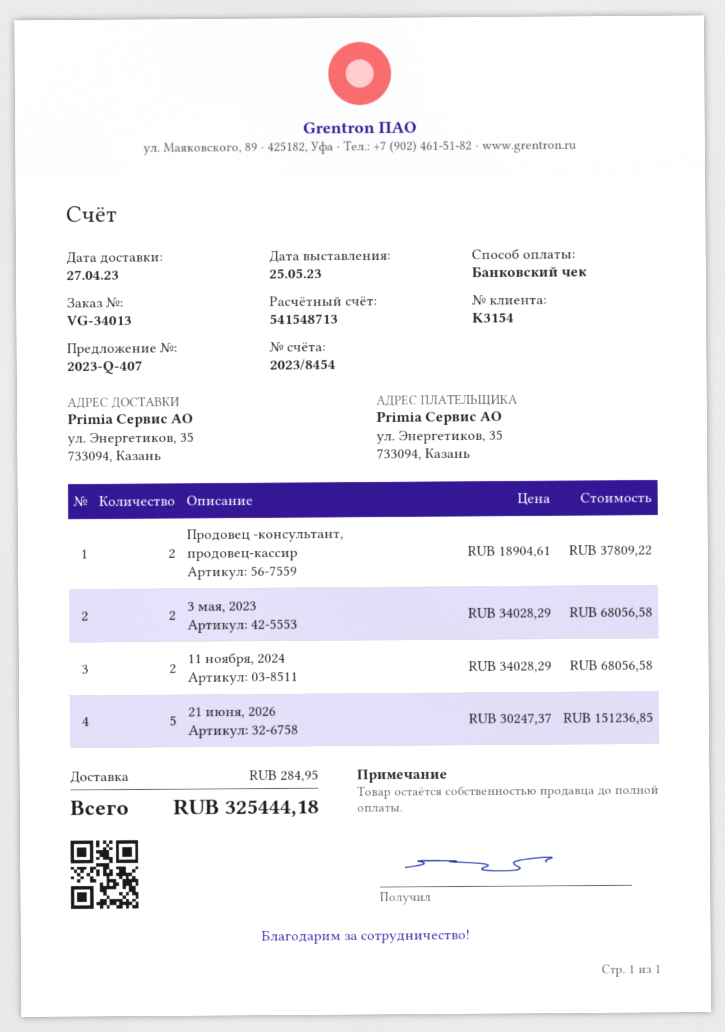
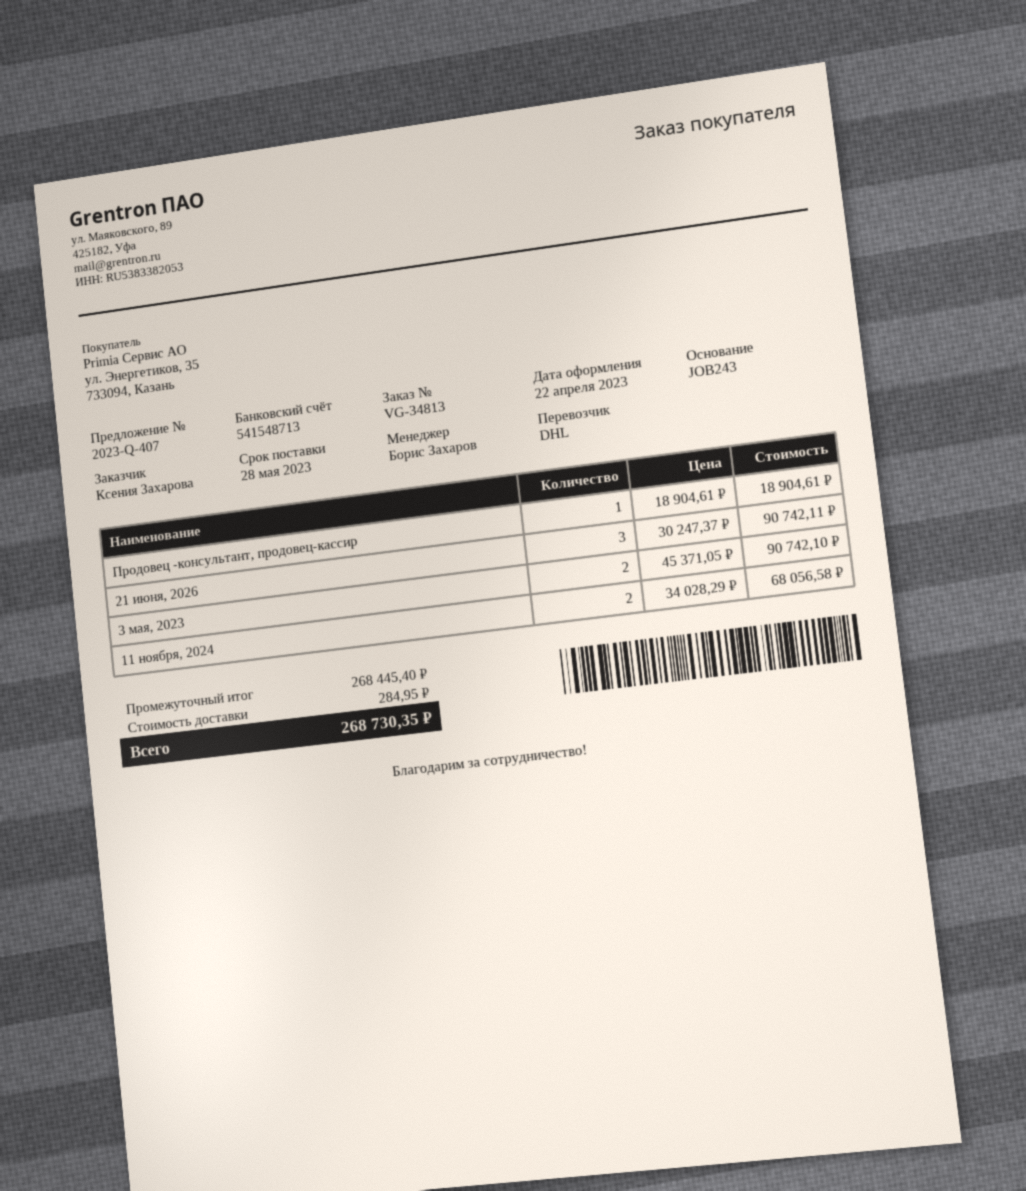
order number: VG-34013 -> VG-34813
delivery date: 2023-04-27 -> 2023-05-28
Продовец -консультант, продовец-кассир: 2 x 18904.61 = 37809.22 -> 1 x 18904.61 = 18904.61
3 мая, 2023: 2 x 34028.29 = 68056.58 -> 2 x 45371.05 = 90742.10
21 июня, 2026: 5 x 30247.37 = 151236.85 -> 3 x 30247.37 = 90742.11
total: 325444.18 -> 268730.35

